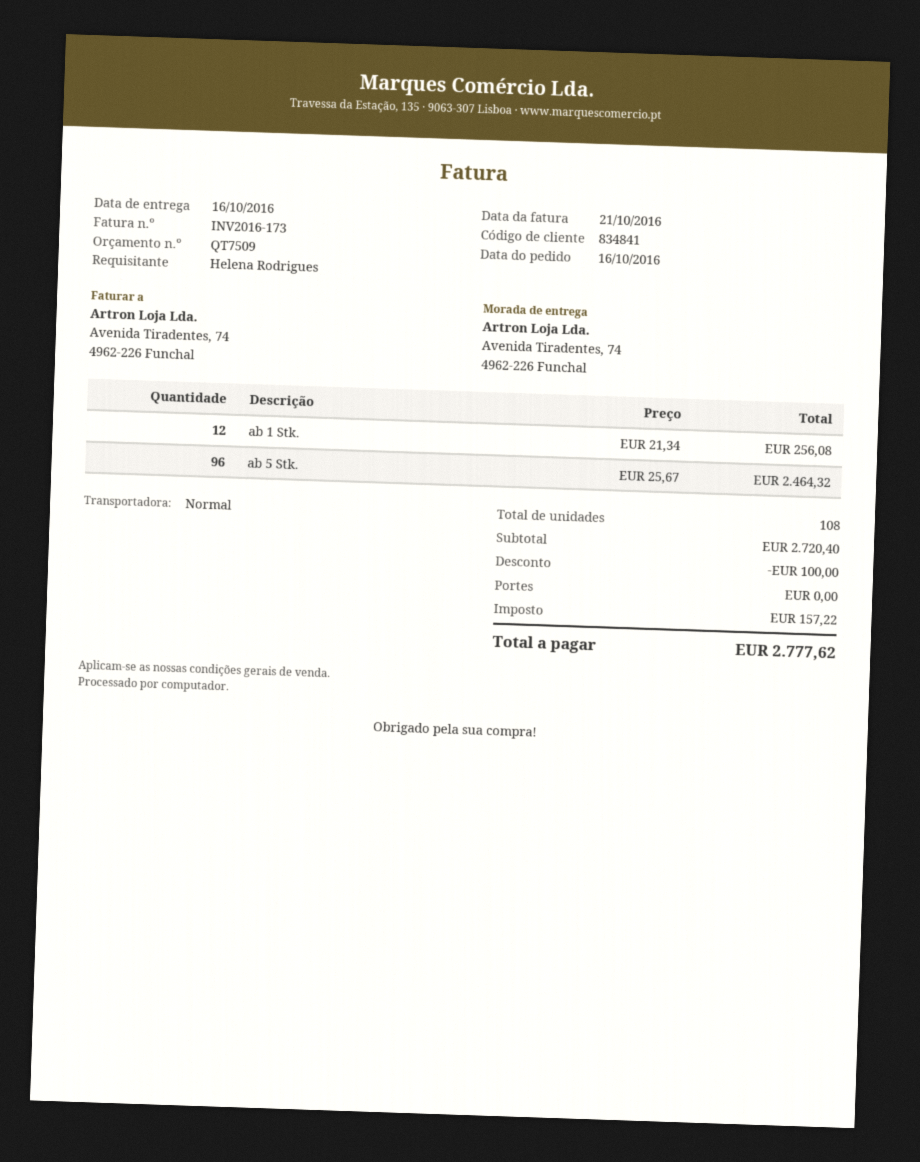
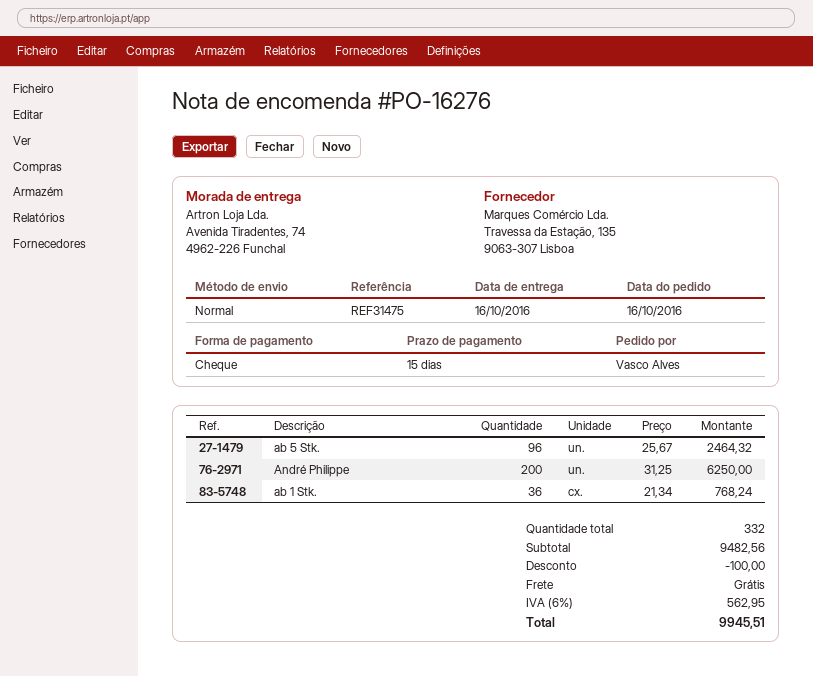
ordered by: Helena Rodrigues -> Vasco Alves
ab 1 Stk.: 12 x 21.34 = 256.08 -> 36 x 21.34 = 768.24
André Philippe: none -> 200 x 31.25 = 6250.00
total quantity: 108 -> 332
subtotal: 2720.40 -> 9482.56
tax: 157.22 -> 562.95
total: 2777.62 -> 9945.51

